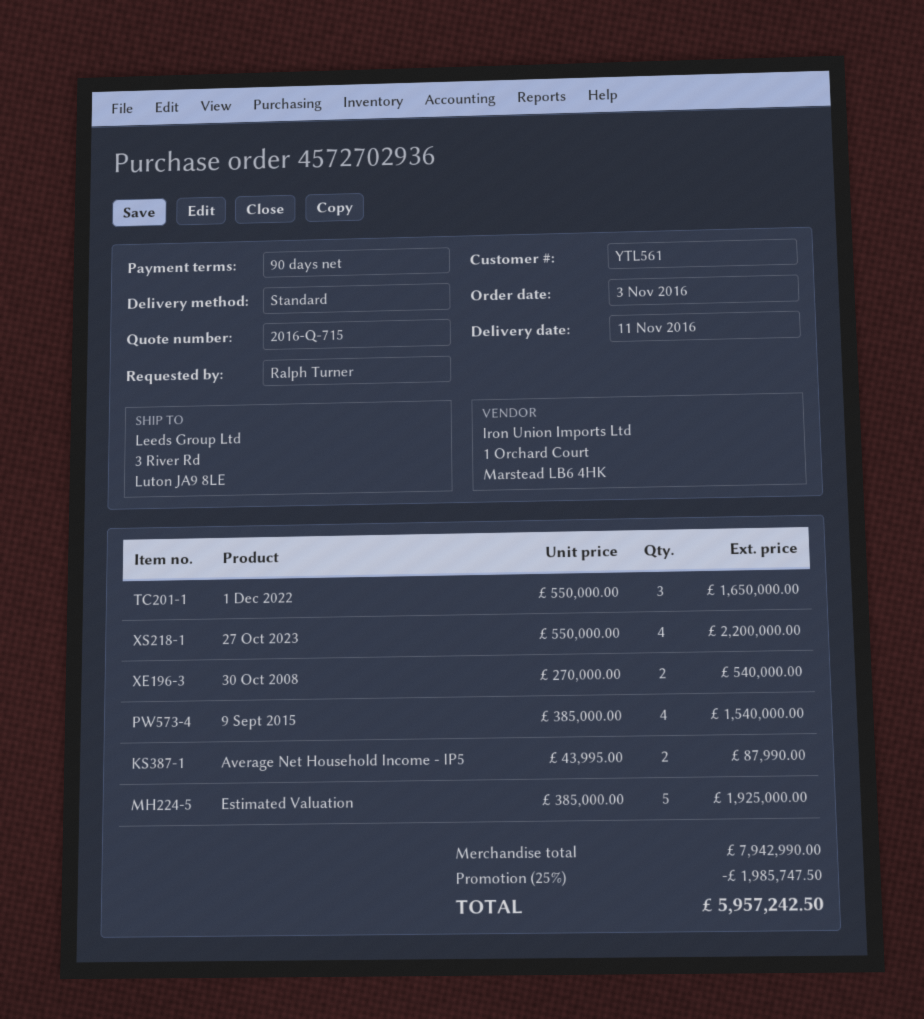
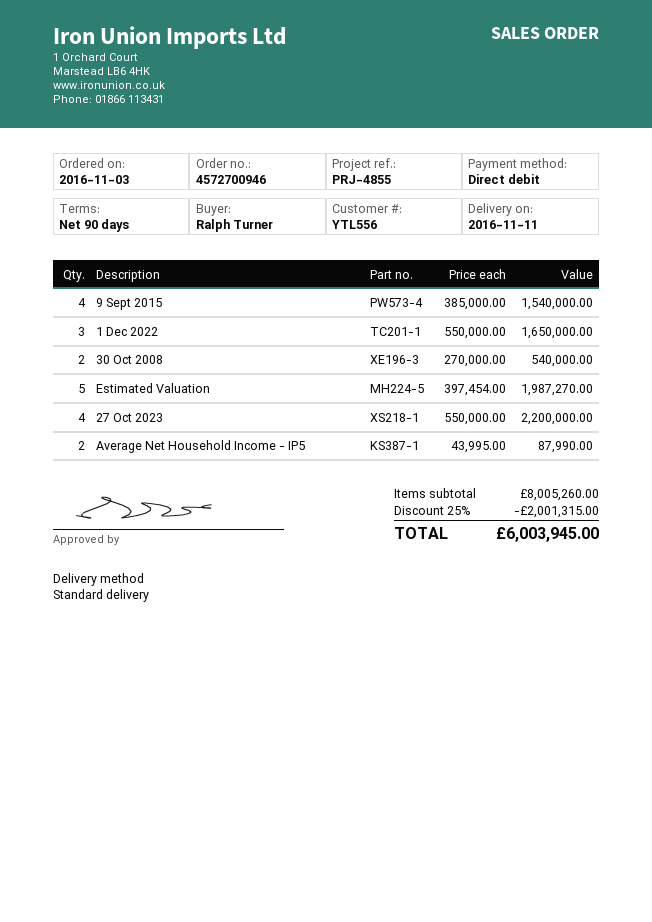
order number: 4572702936 -> 4572700946
customer number: YTL561 -> YTL556
Estimated Valuation: 5 x 385000.00 = 1925000.00 -> 5 x 397454.00 = 1987270.00
subtotal: 7942990.00 -> 8005260.00
discount: 25% = 1985747.50 -> 25% = 2001315.00
total: 5957242.50 -> 6003945.00

